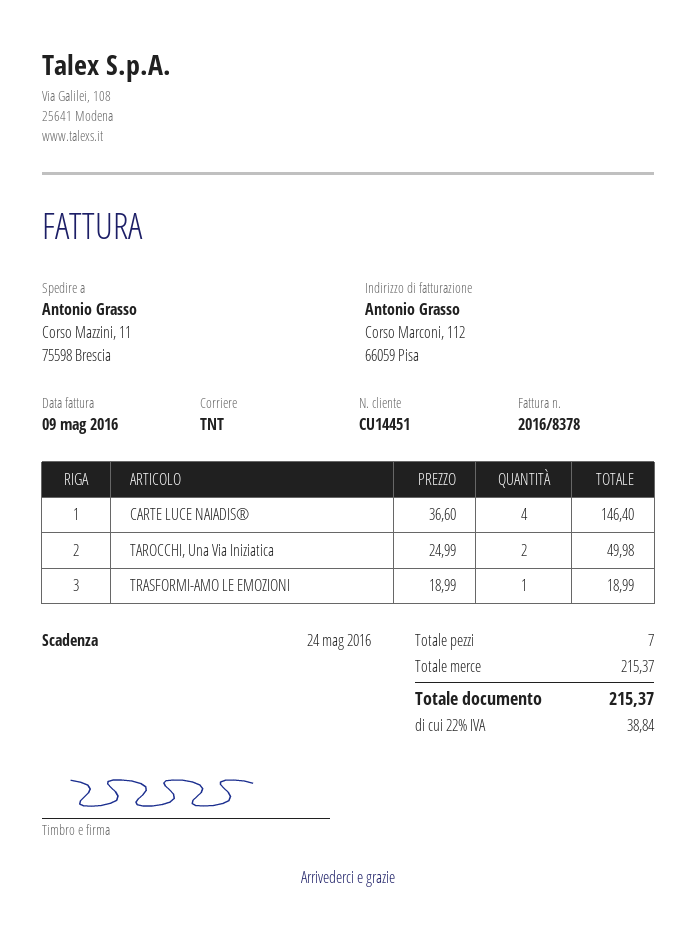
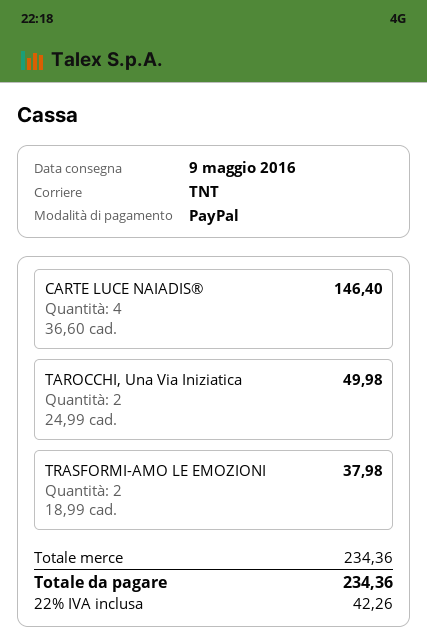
TRASFORMI-AMO LE EMOZIONI: 1 x 18.99 = 18.99 -> 2 x 18.99 = 37.98
subtotal: 215.37 -> 234.36
tax: 22% = 38.84 -> 22% = 42.26
total: 215.37 -> 234.36

